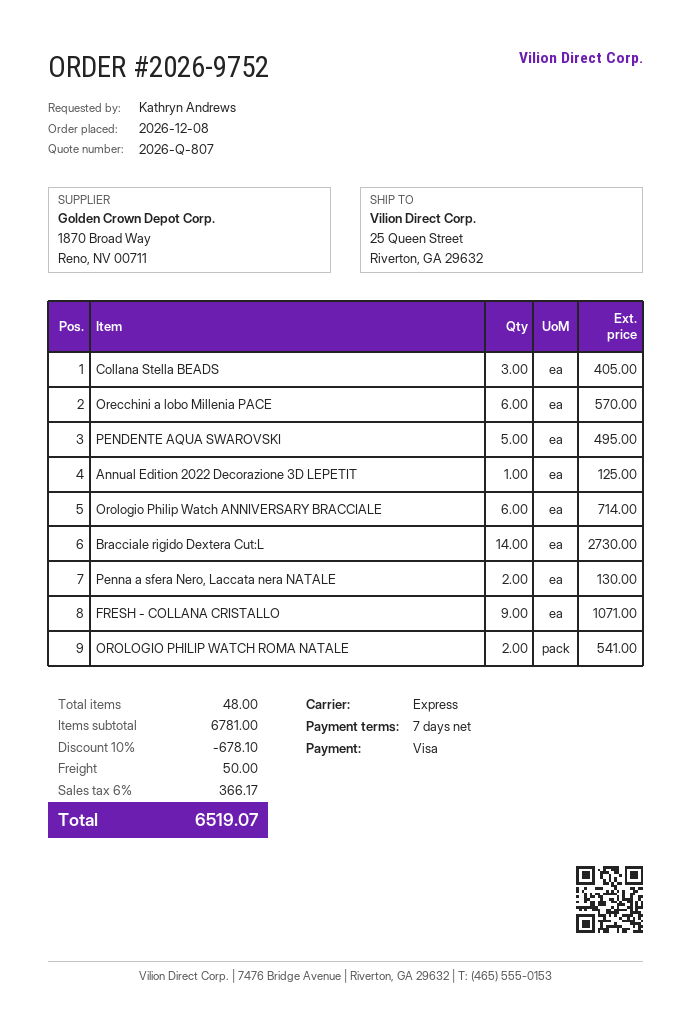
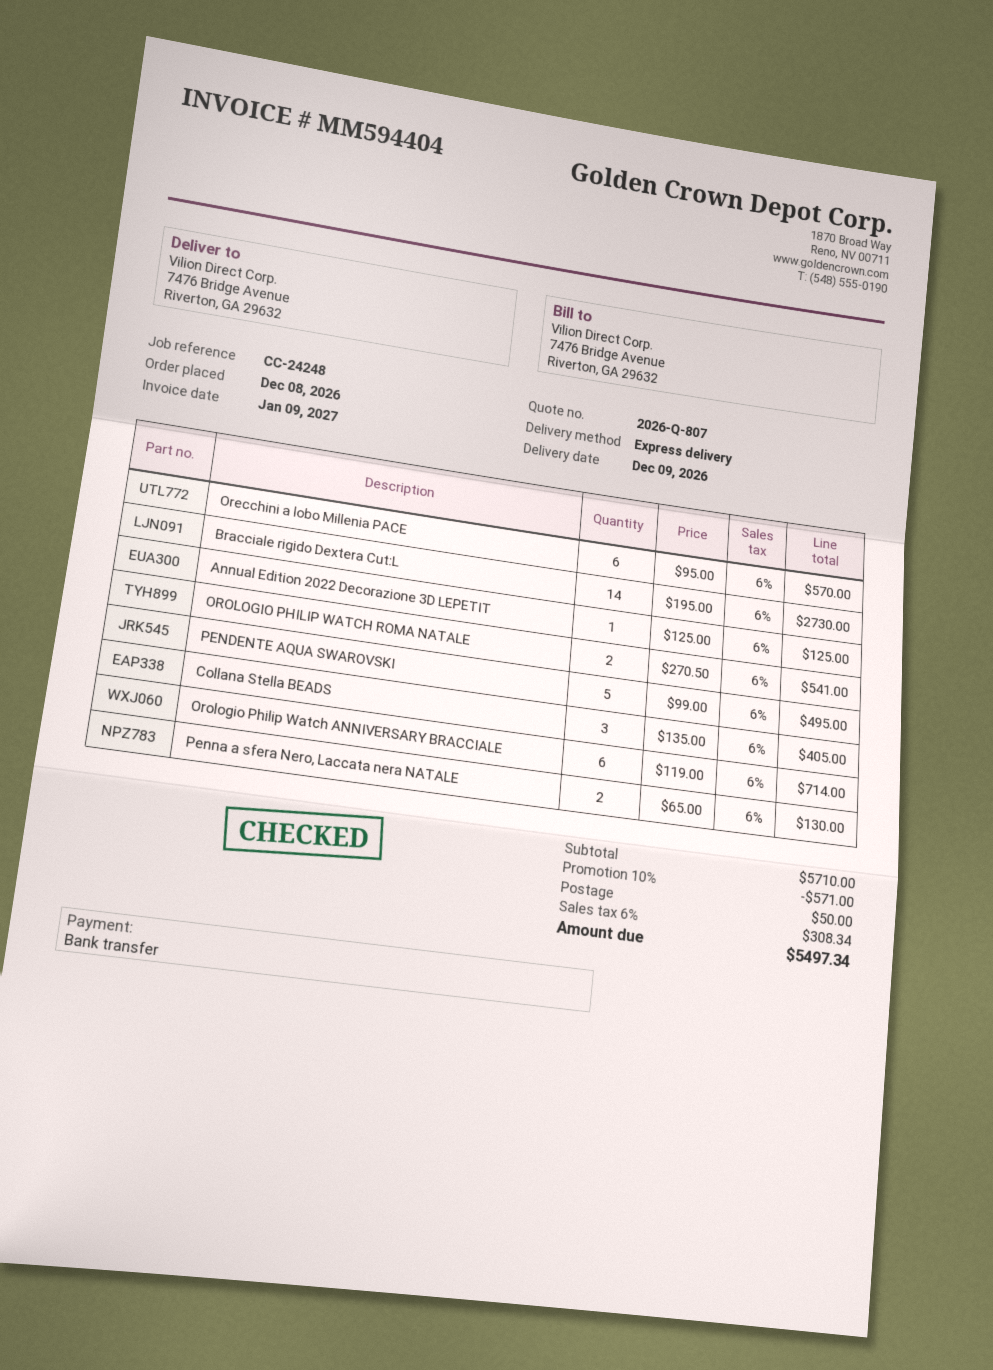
payment method: Visa -> bank transfer
ship to: 25 Queen Street, Riverton, GA 29632 -> 7476 Bridge Avenue, Riverton, GA 29632
FRESH - COLLANA CRISTALLO: 9 for 1071.00 -> none
subtotal: 6781.00 -> 5710.00
discount: 10% = 678.10 -> 10% = 571.00
tax: 6% = 366.17 -> 6% = 308.34
total: 6519.07 -> 5497.34

